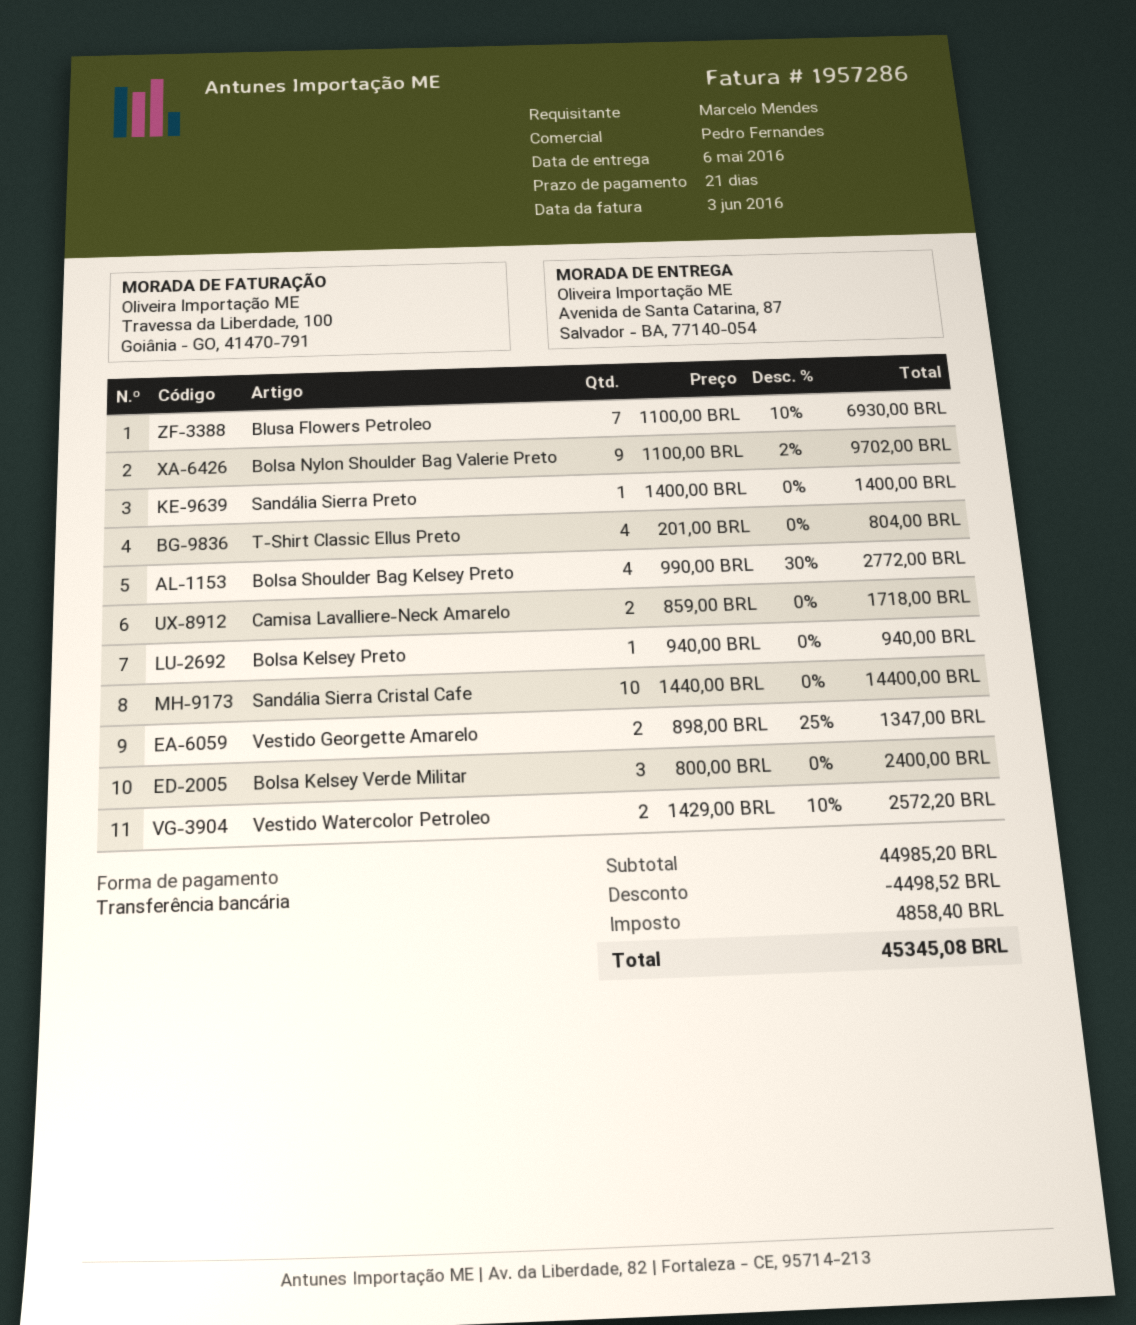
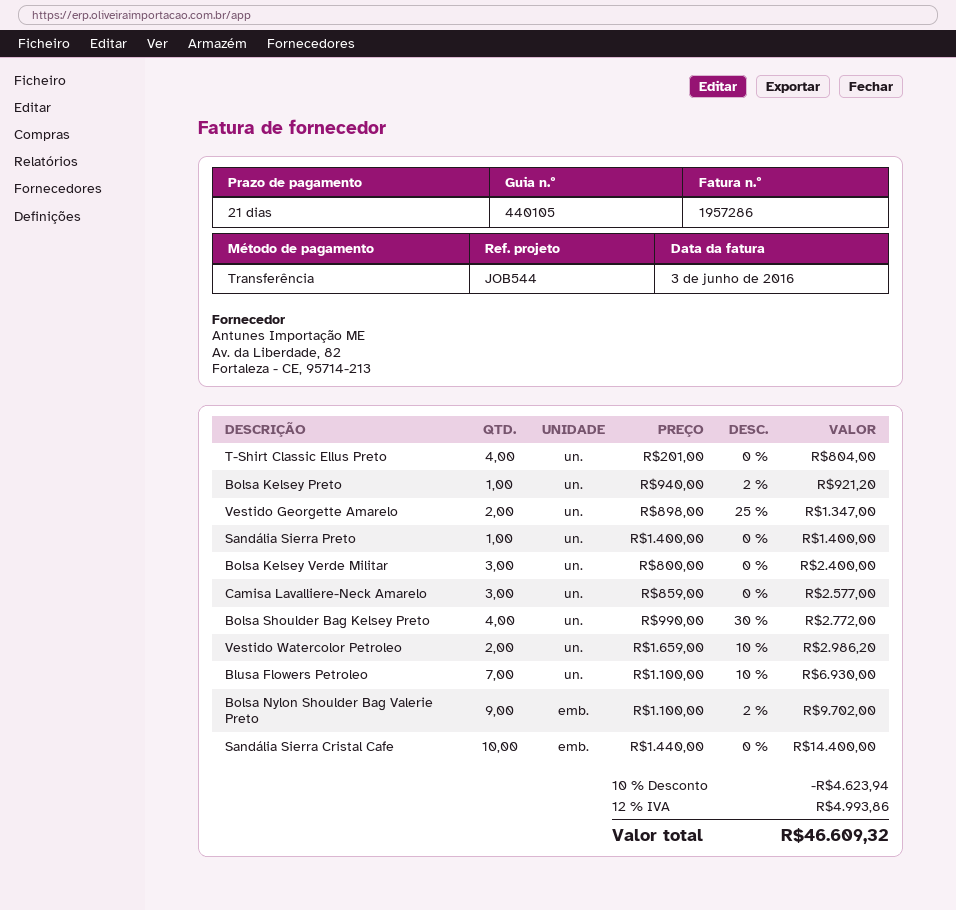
Camisa Lavalliere-Neck Amarelo: 2 x 859.00 = 1718.00 -> 3 x 859.00 = 2577.00
Bolsa Kelsey Preto: 1 x 940.00 = 940.00 -> 1 x 940.00 - 2% = 921.20
Vestido Watercolor Petroleo: 2 x 1429.00 - 10% = 2572.20 -> 2 x 1659.00 - 10% = 2986.20
discount: 4498.52 -> 4623.94
tax: 4858.40 -> 4993.86
total: 45345.08 -> 46609.32

